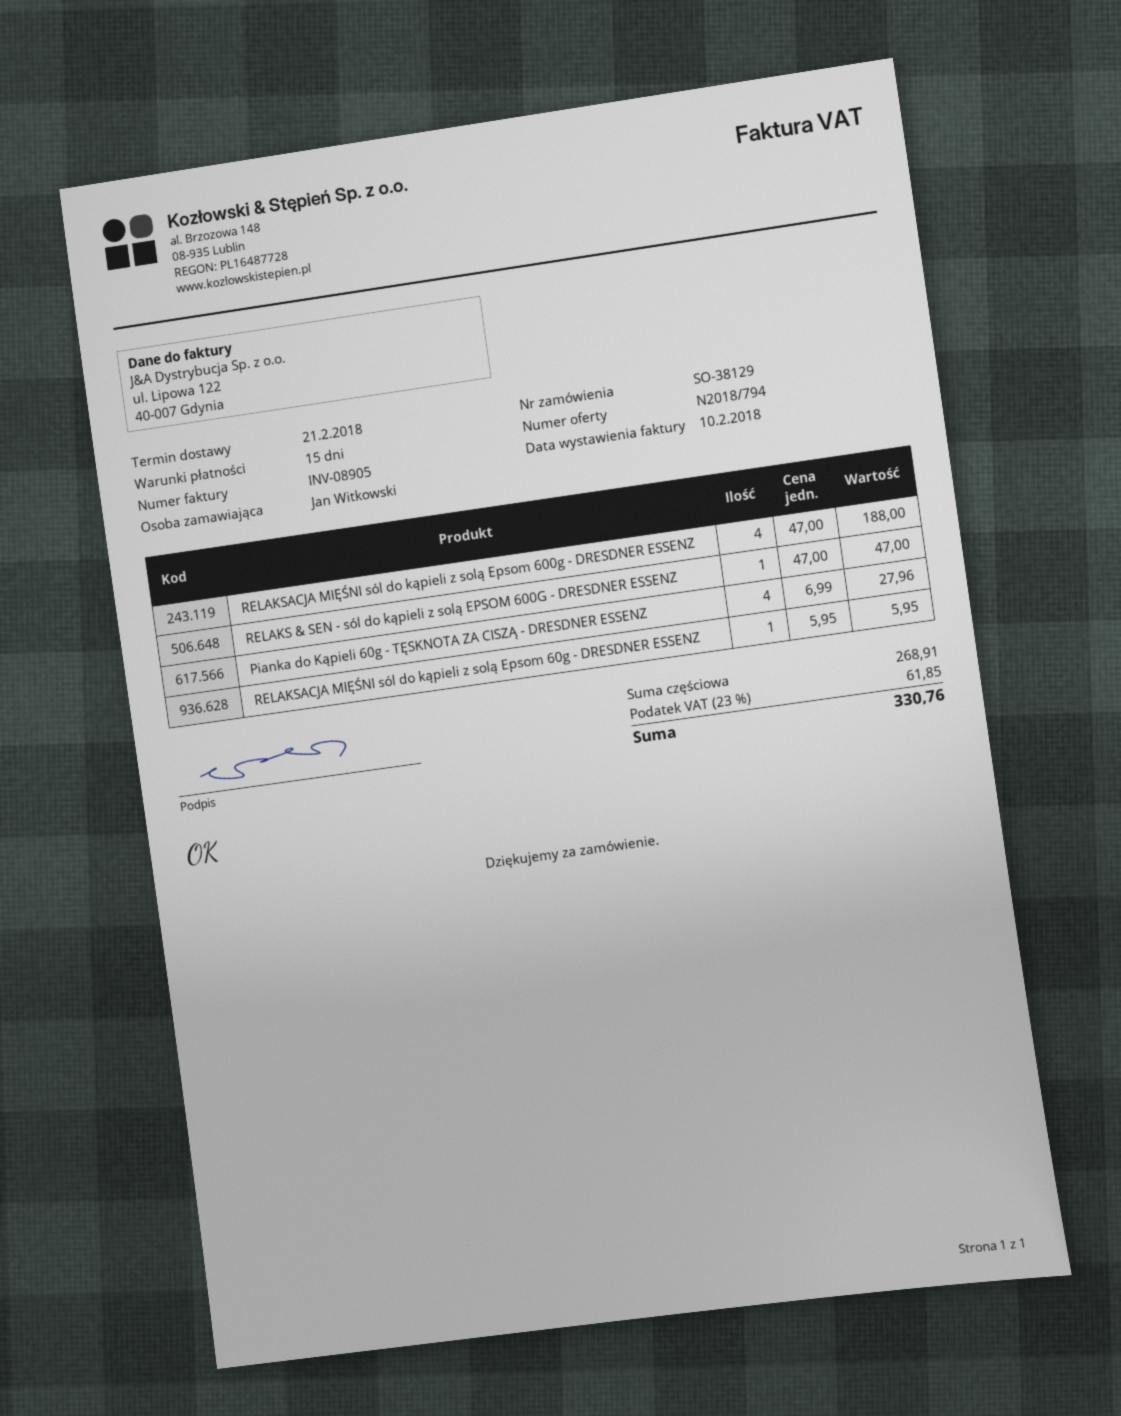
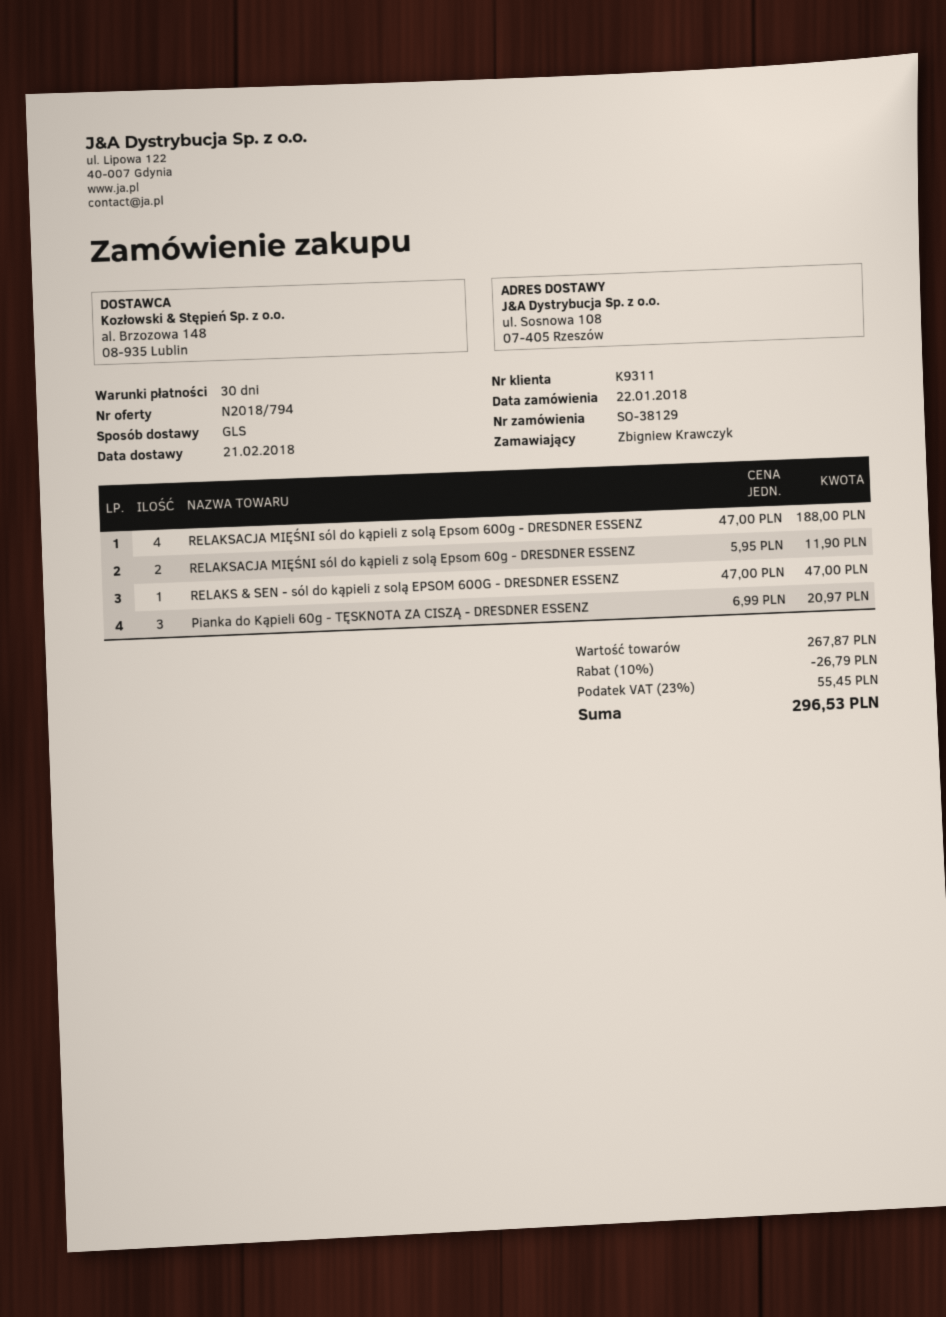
payment terms: 15 days -> 30 days
ordered by: Jan Witkowski -> Zbigniew Krawczyk
Pianka do Kąpieli 60g - TĘSKNOTA ZA CISZĄ - DRESDNER ESSENZ: 4 x 6.99 = 27.96 -> 3 x 6.99 = 20.97
RELAKSACJA MIĘŚNI sól do kąpieli z solą Epsom 60g - DRESDNER ESSENZ: 1 x 5.95 = 5.95 -> 2 x 5.95 = 11.90
subtotal: 268.91 -> 267.87
discount: none -> 10% = 26.79
tax: 23% = 61.85 -> 23% = 55.45
total: 330.76 -> 296.53

